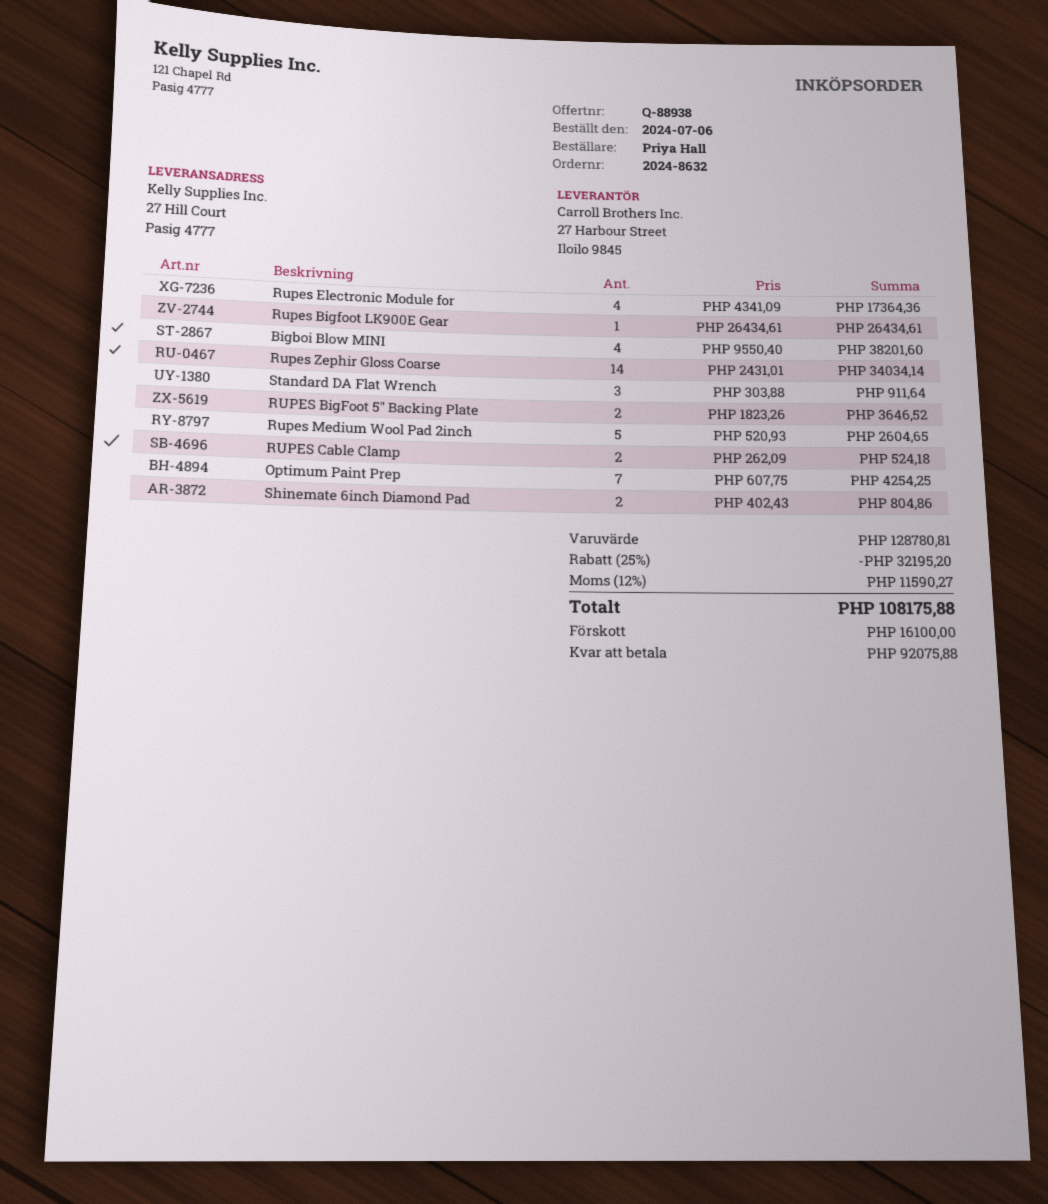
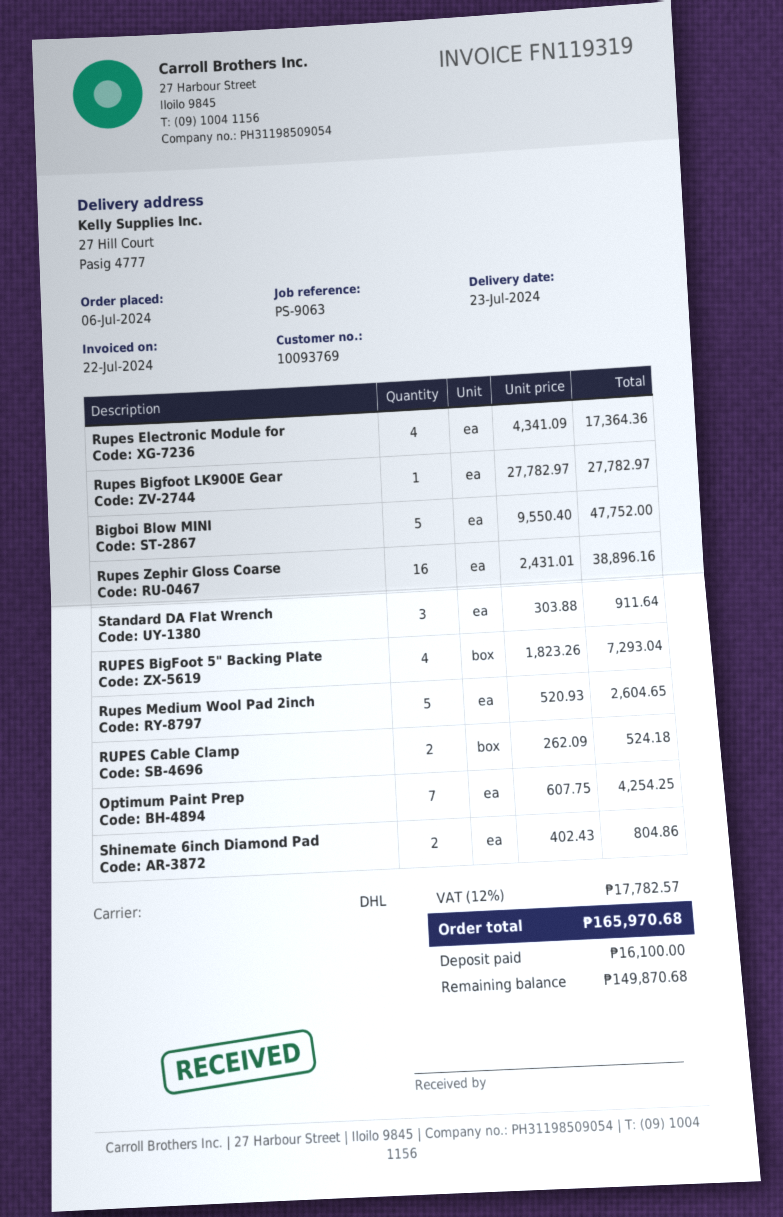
Rupes Bigfoot LK900E Gear: 1 x 26434.61 = 26434.61 -> 1 x 27782.97 = 27782.97
Bigboi Blow MINI: 4 x 9550.40 = 38201.60 -> 5 x 9550.40 = 47752.00
Rupes Zephir Gloss Coarse: 14 x 2431.01 = 34034.14 -> 16 x 2431.01 = 38896.16
RUPES BigFoot 5" Backing Plate: 2 x 1823.26 = 3646.52 -> 4 x 1823.26 = 7293.04
discount: 25% = 32195.20 -> none
tax: 12% = 11590.27 -> 12% = 17782.57
total: 108175.88 -> 165970.68
balance: 92075.88 -> 149870.68

